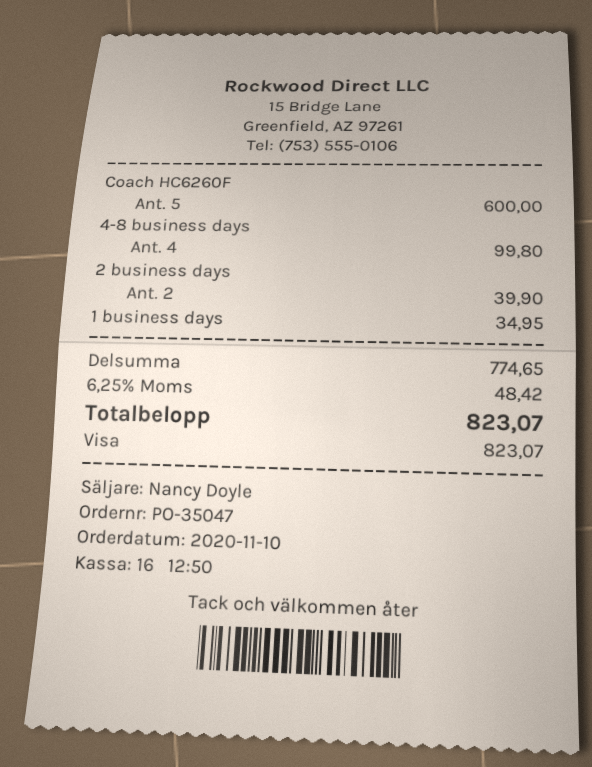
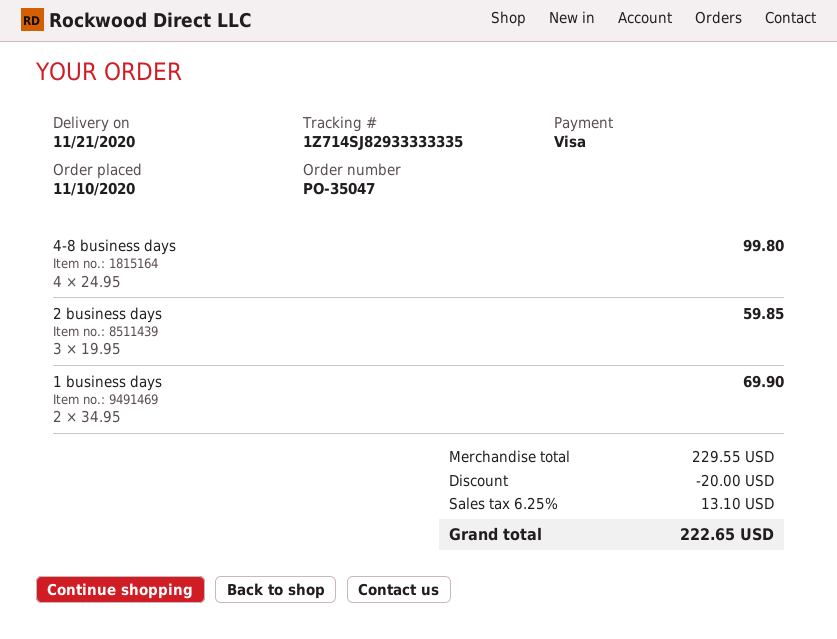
Coach HC6260F: 5 for 600.00 -> none
2 business days: 2 for 39.90 -> 3 for 59.85
1 business days: 1 for 34.95 -> 2 for 69.90
subtotal: 774.65 -> 229.55
discount: none -> 20.00
tax: 6.25% = 48.42 -> 6.25% = 13.10
total: 823.07 -> 222.65

